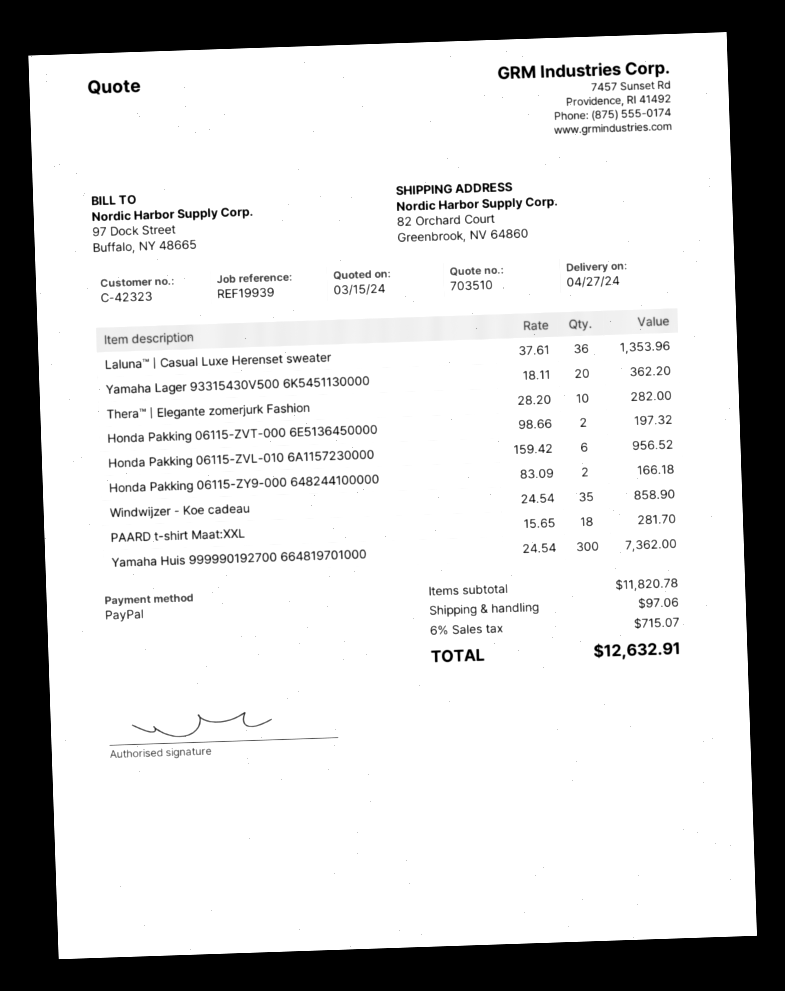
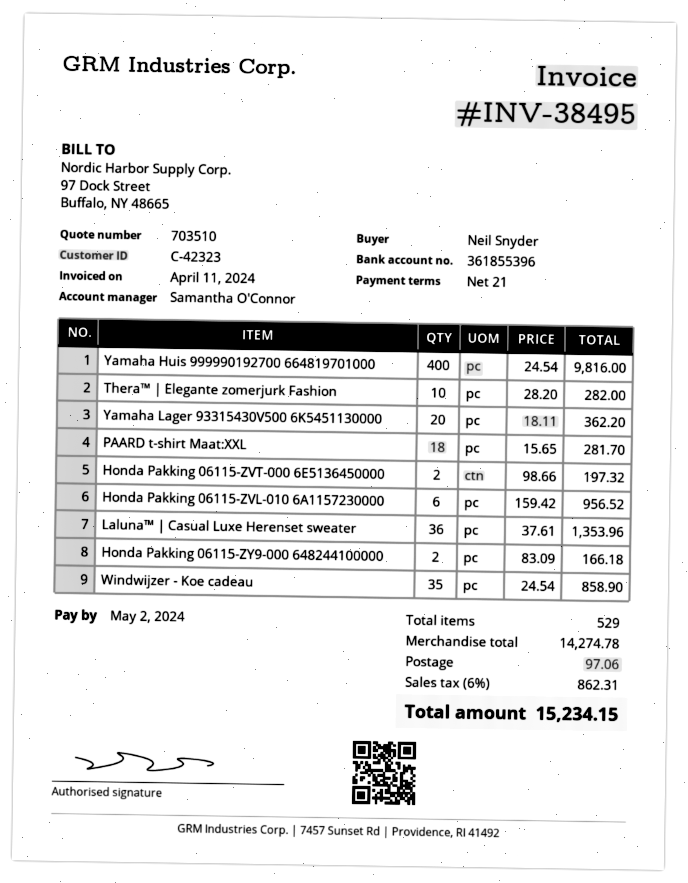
Yamaha Huis 999990192700 664819701000: 300 x 24.54 = 7362.00 -> 400 x 24.54 = 9816.00
subtotal: 11820.78 -> 14274.78
tax: 6% = 715.07 -> 6% = 862.31
total: 12632.91 -> 15234.15

